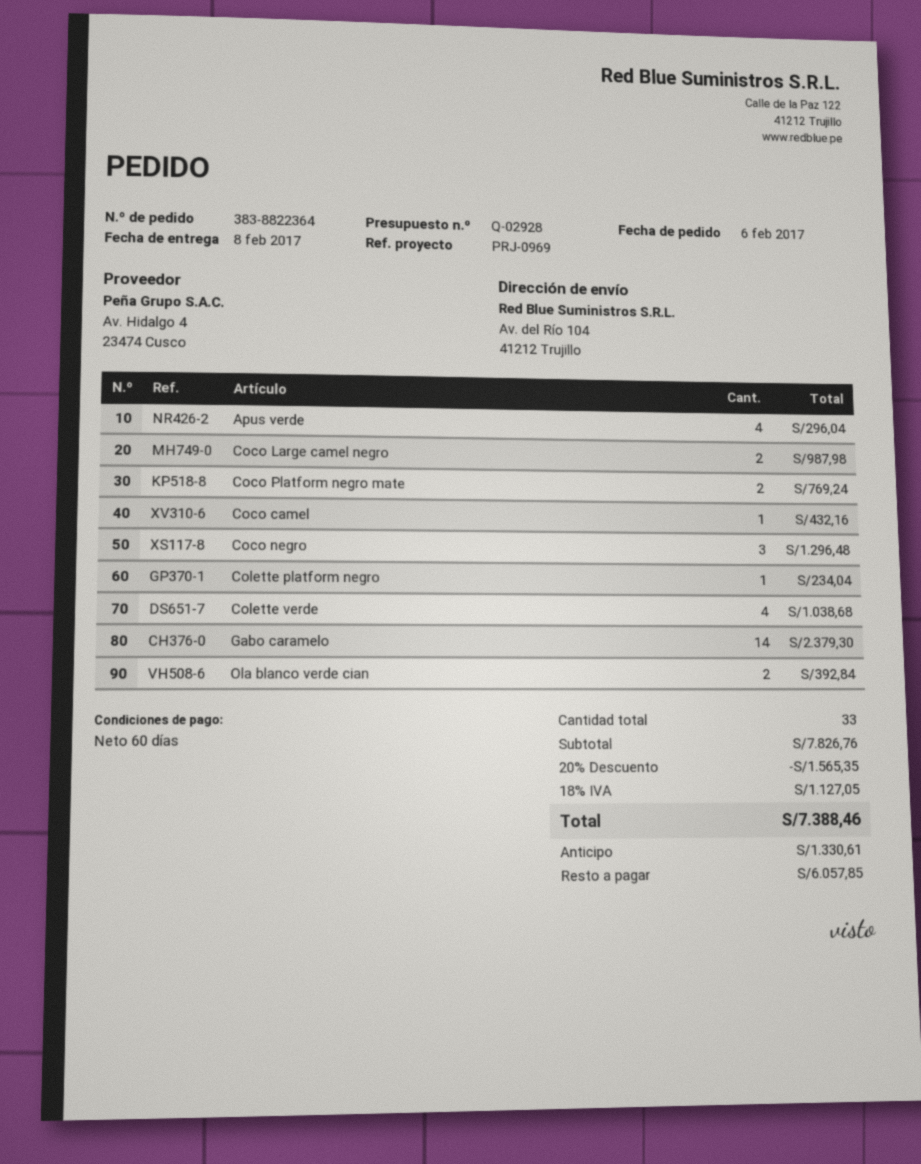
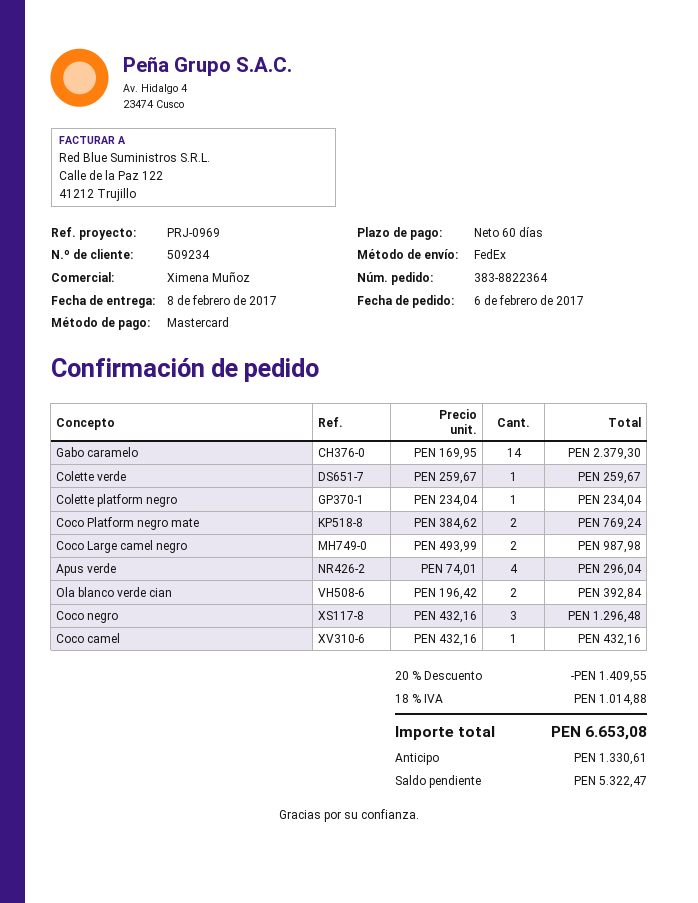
Colette verde: 4 for 1038.68 -> 1 for 259.67
discount: 20% = 1565.35 -> 20% = 1409.55
tax: 18% = 1127.05 -> 18% = 1014.88
total: 7388.46 -> 6653.08
balance: 6057.85 -> 5322.47

